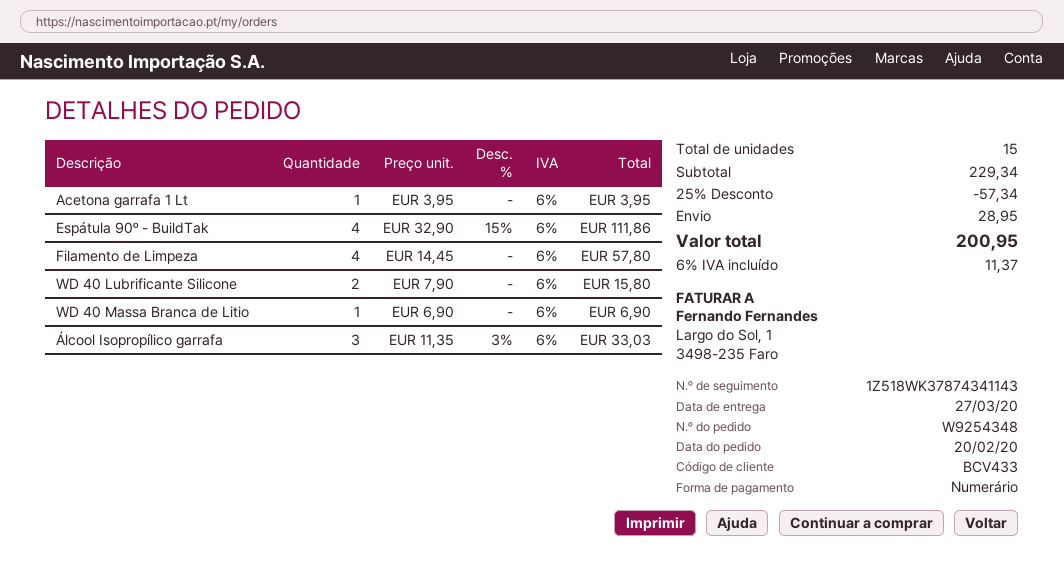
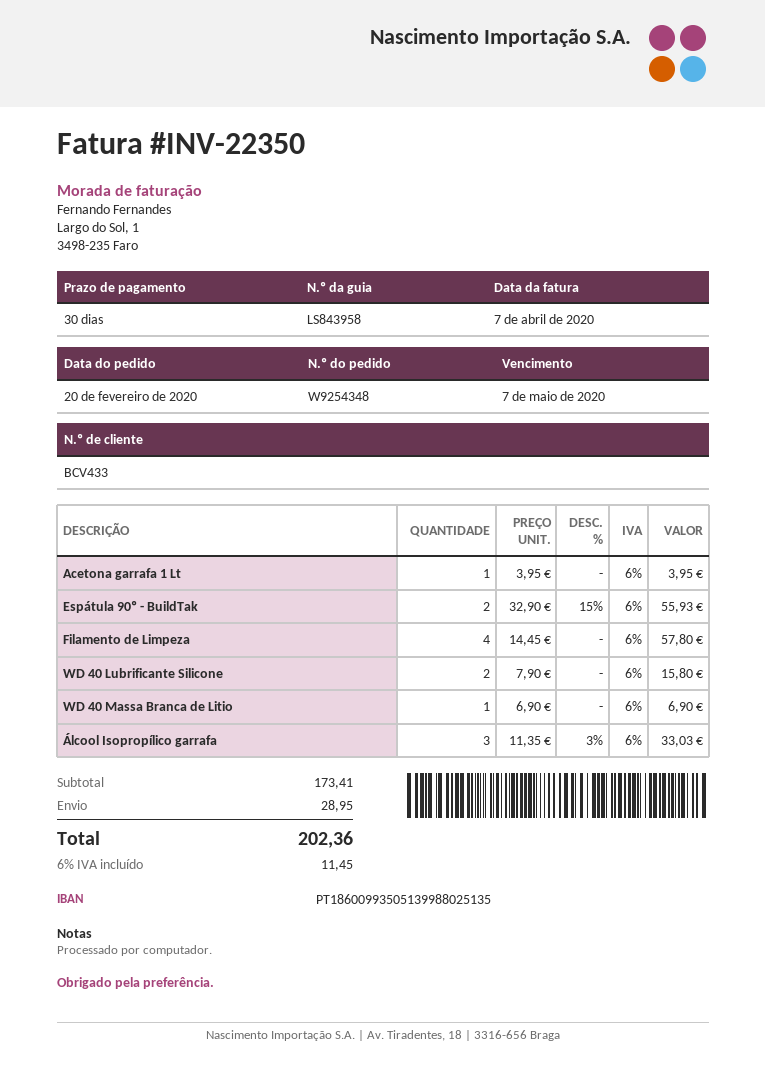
Espátula 90º - BuildTak: 4 x 32.90 - 15% = 111.86 -> 2 x 32.90 - 15% = 55.93
subtotal: 229.34 -> 173.41
discount: 25% = 57.34 -> none
tax: 6% = 11.37 -> 6% = 11.45
total: 200.95 -> 202.36

